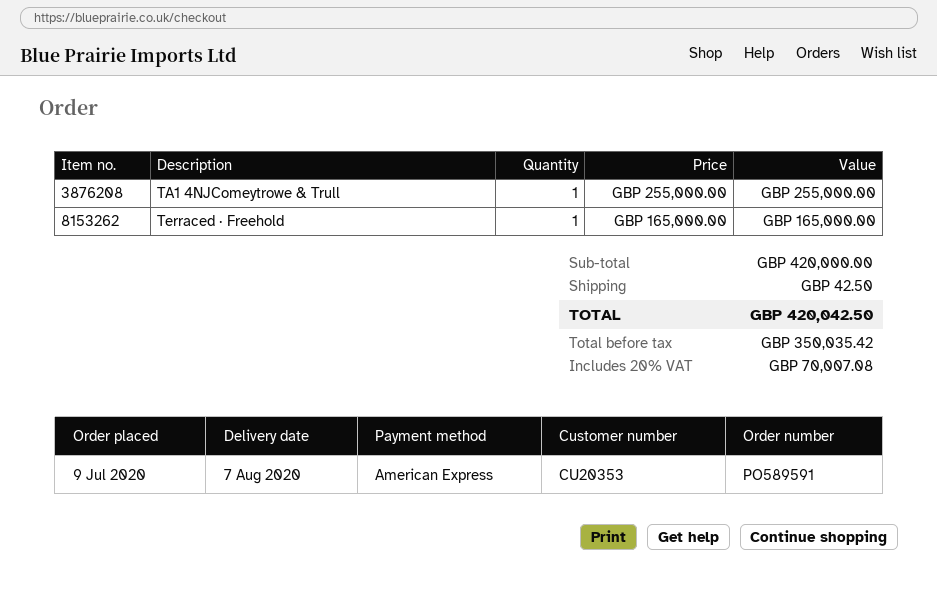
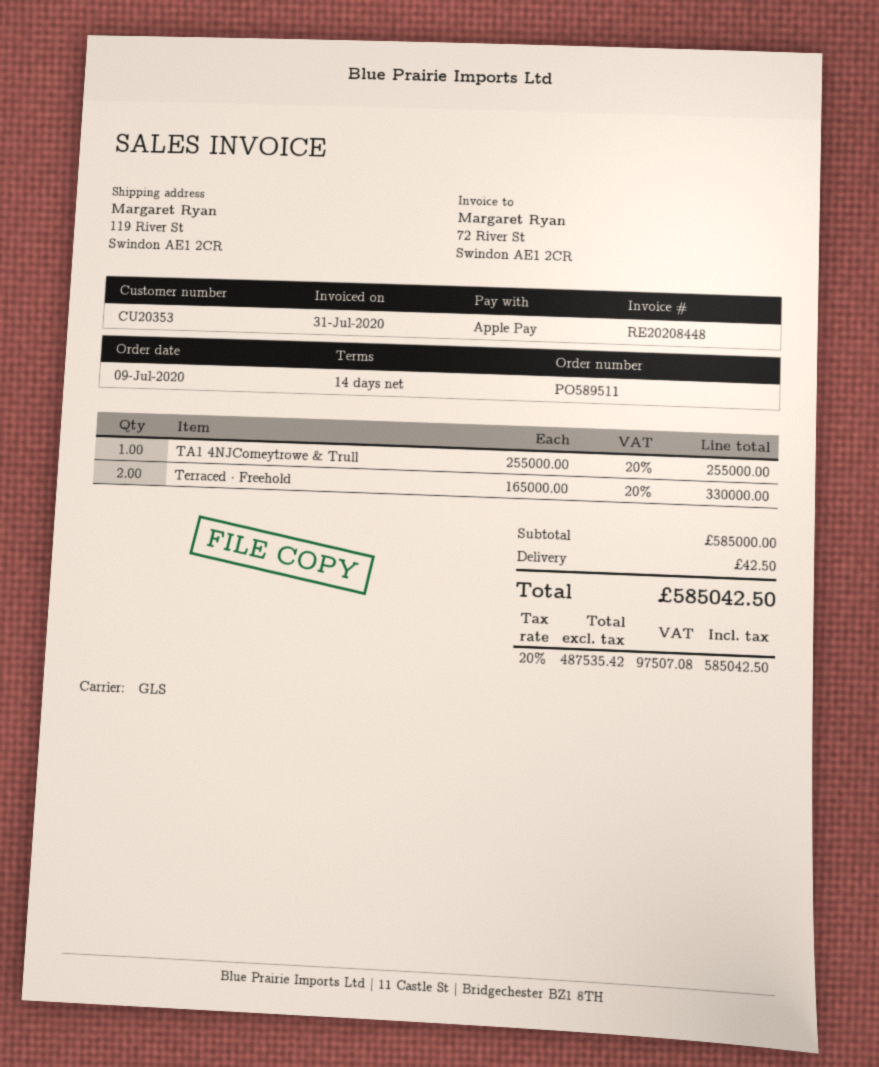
order number: PO589591 -> PO589511
payment method: American Express -> Apple Pay
Terraced · Freehold: 1 x 165000.00 = 165000.00 -> 2 x 165000.00 = 330000.00
subtotal: 420000.00 -> 585000.00
net: 350035.42 -> 487535.42
tax: 20% = 70007.08 -> 20% = 97507.08
total: 420042.50 -> 585042.50

